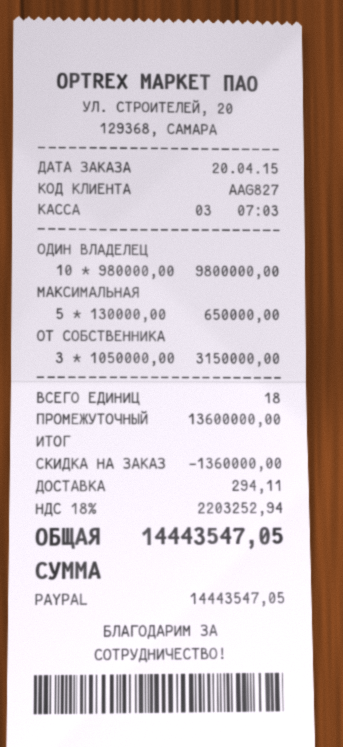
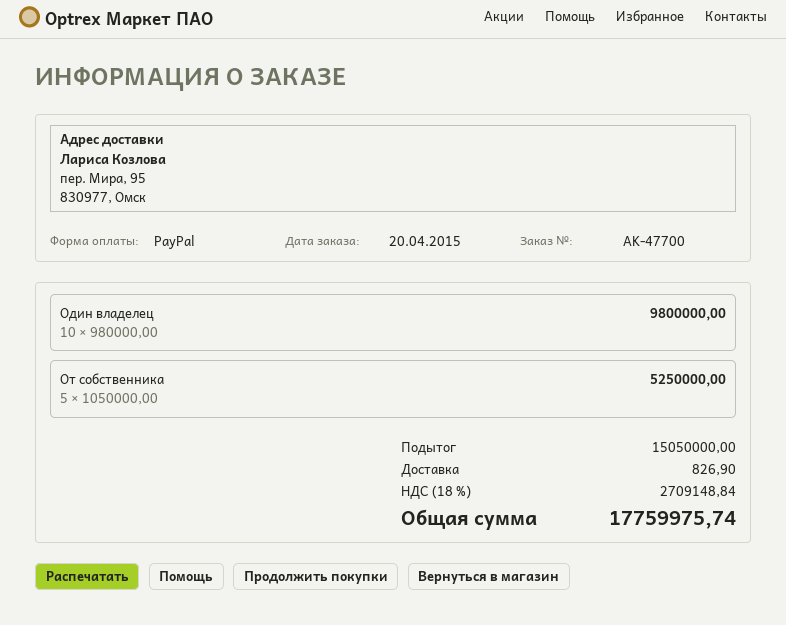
МАКСИМАЛЬНАЯ: 5 x 130000.00 = 650000.00 -> none
ОТ СОБСТВЕННИКА: 3 x 1050000.00 = 3150000.00 -> 5 x 1050000.00 = 5250000.00
subtotal: 13600000.00 -> 15050000.00
discount: 1360000.00 -> none
shipping: 294.11 -> 826.90
tax: 18% = 2203252.94 -> 18% = 2709148.84
total: 14443547.05 -> 17759975.74

